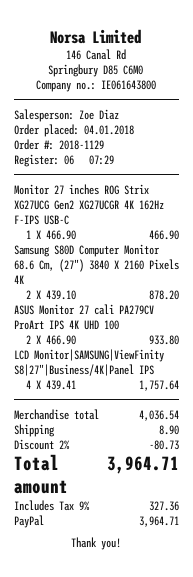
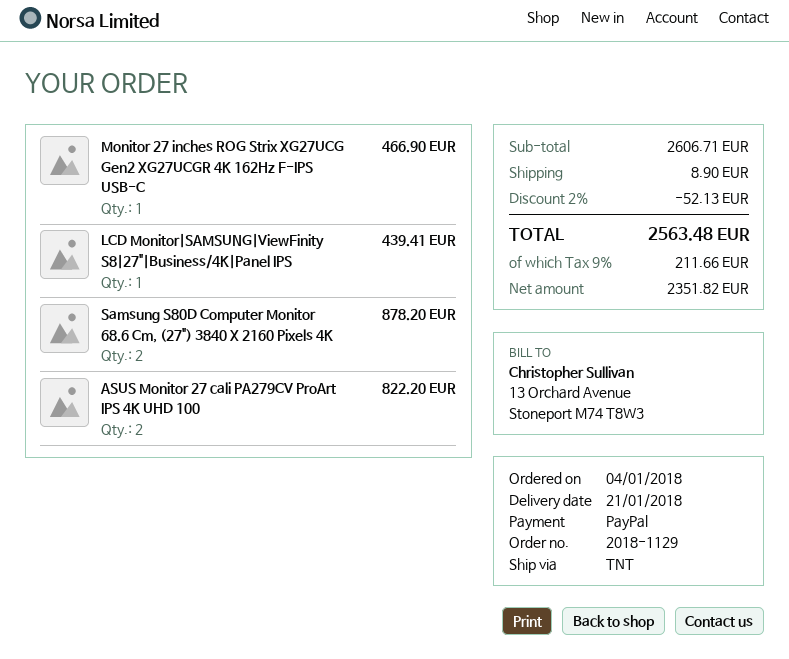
ASUS Monitor 27 cali PA279CV ProArt IPS 4K UHD 100: 2 for 933.80 -> 2 for 822.20
LCD Monitor|SAMSUNG|ViewFinity S8|27"|Business/4K|Panel IPS: 4 for 1757.64 -> 1 for 439.41
subtotal: 4036.54 -> 2606.71
discount: 2% = 80.73 -> 2% = 52.13
tax: 9% = 327.36 -> 9% = 211.66
total: 3964.71 -> 2563.48

